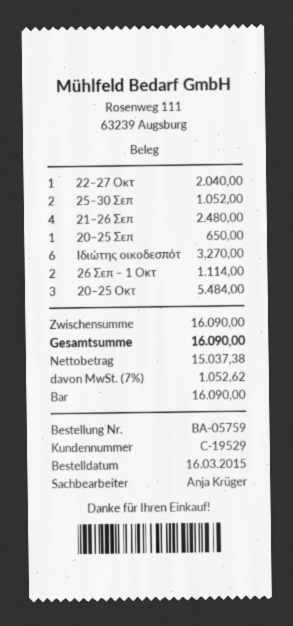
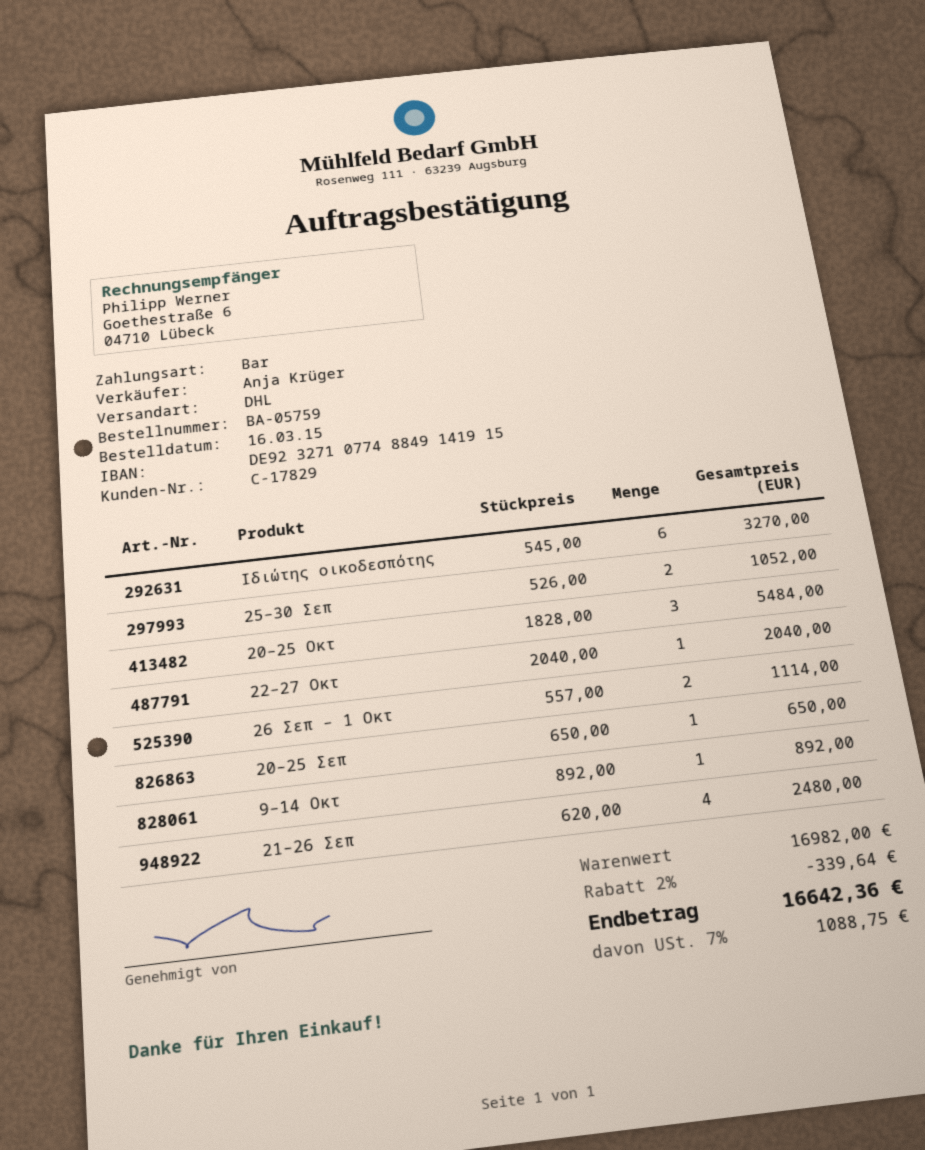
customer number: C-19529 -> C-17829
9–14 Οκτ: none -> 1 for 892.00
subtotal: 16090.00 -> 16982.00
discount: none -> 2% = 339.64
tax: 7% = 1052.62 -> 7% = 1088.75
total: 16090.00 -> 16642.36

